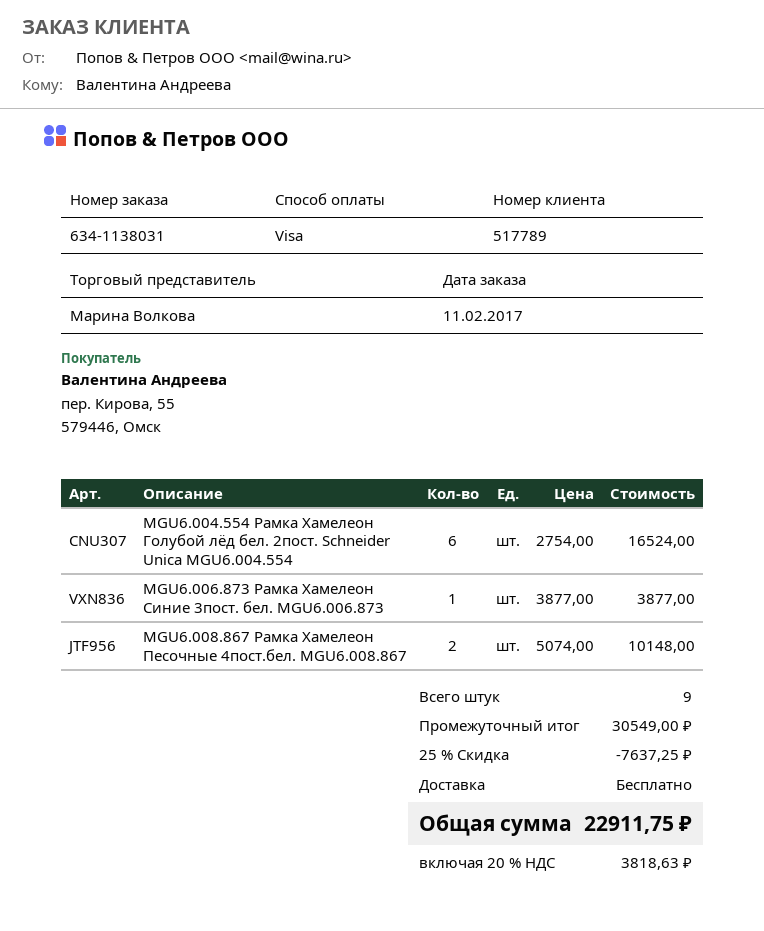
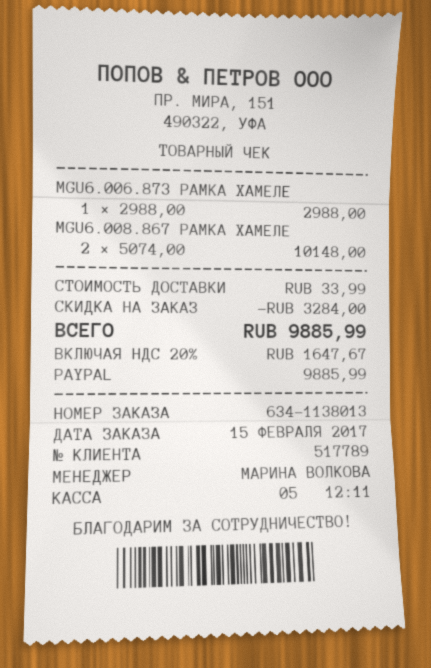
order number: 634-1138031 -> 634-1138013
order date: 2017-02-11 -> 2017-02-15
payment method: Visa -> PayPal
MGU6.004.554 Рамка Хамелеон Голубой лёд бел. 2пост. Schneider Unica MGU6.004.554: 6 x 2754.00 = 16524.00 -> none
MGU6.006.873 Рамка Хамелеон Синие 3пост. бел. MGU6.006.873: 1 x 3877.00 = 3877.00 -> 1 x 2988.00 = 2988.00
discount: 7637.25 -> 3284.00
shipping: 0.00 -> 33.99
tax: 20% = 3818.63 -> 20% = 1647.67
total: 22911.75 -> 9885.99

